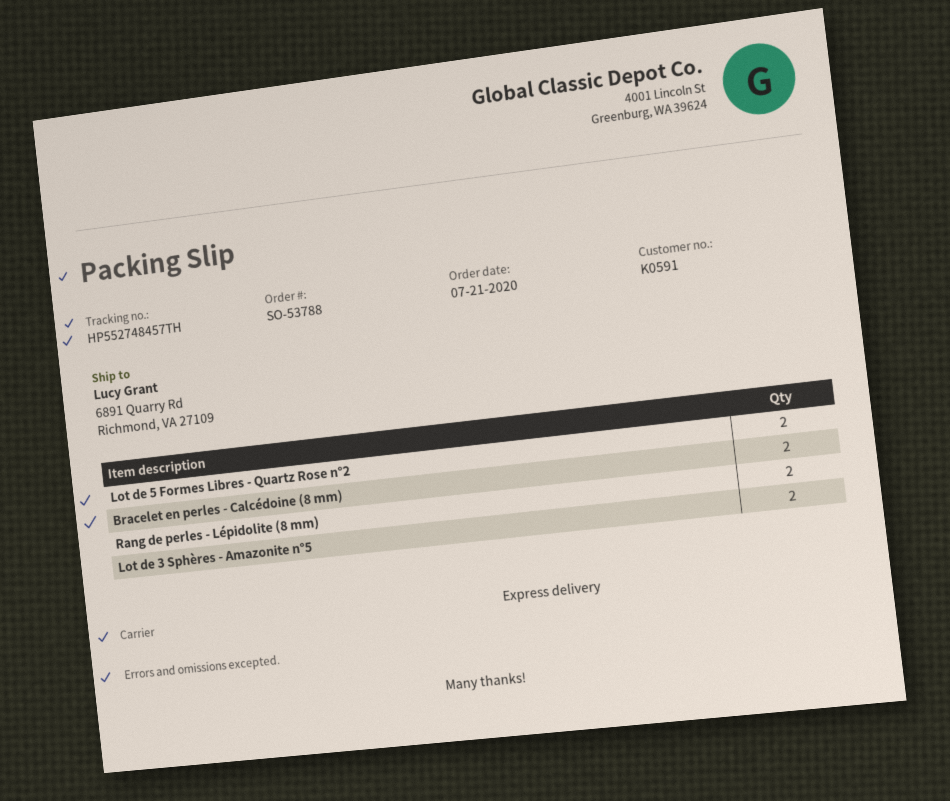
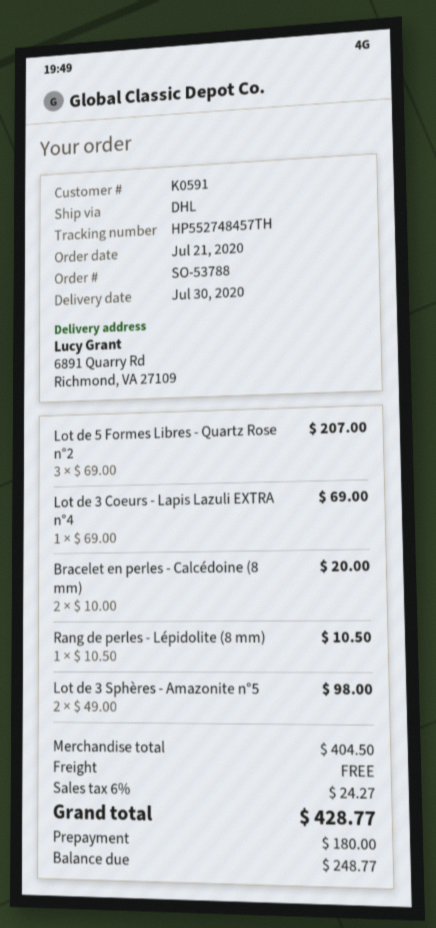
shipping method: express -> DHL
Lot de 5 Formes Libres - Quartz Rose n°2: 2 -> 3
Rang de perles - Lépidolite (8 mm): 2 -> 1
Lot de 3 Coeurs - Lapis Lazuli EXTRA n°4: none -> 1

